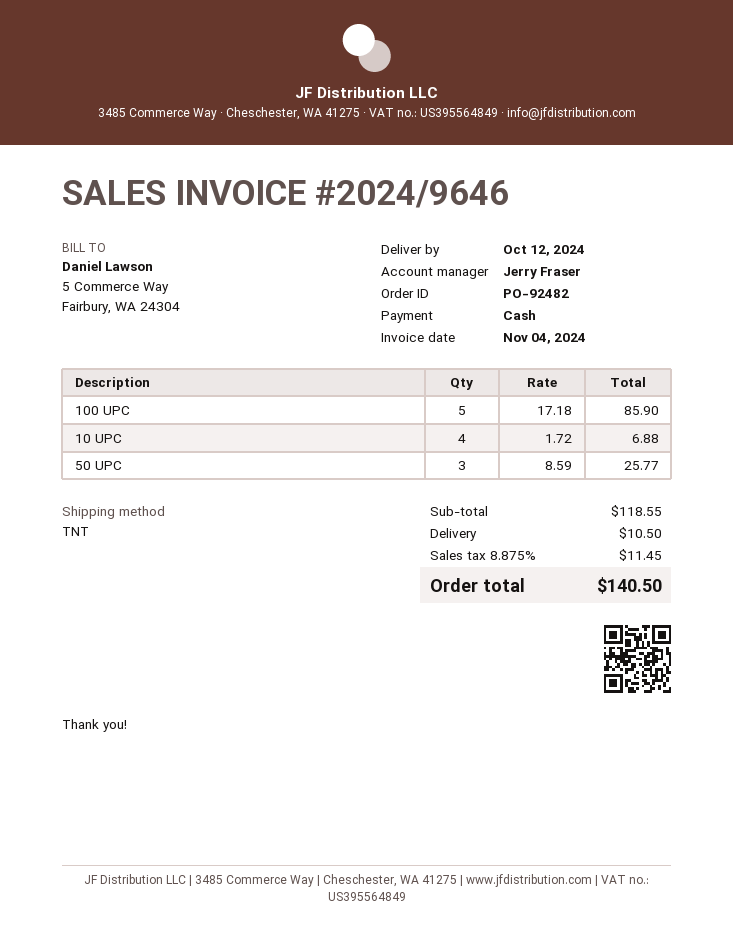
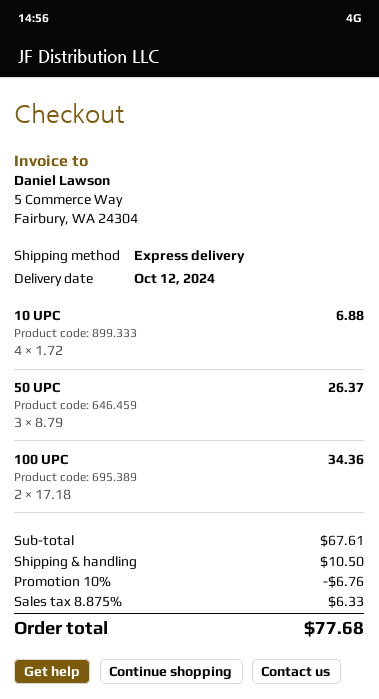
shipping method: TNT -> express
100 UPC: 5 x 17.18 = 85.90 -> 2 x 17.18 = 34.36
50 UPC: 3 x 8.59 = 25.77 -> 3 x 8.79 = 26.37
subtotal: 118.55 -> 67.61
discount: none -> 10% = 6.76
tax: 8.875% = 11.45 -> 8.875% = 6.33
total: 140.50 -> 77.68

